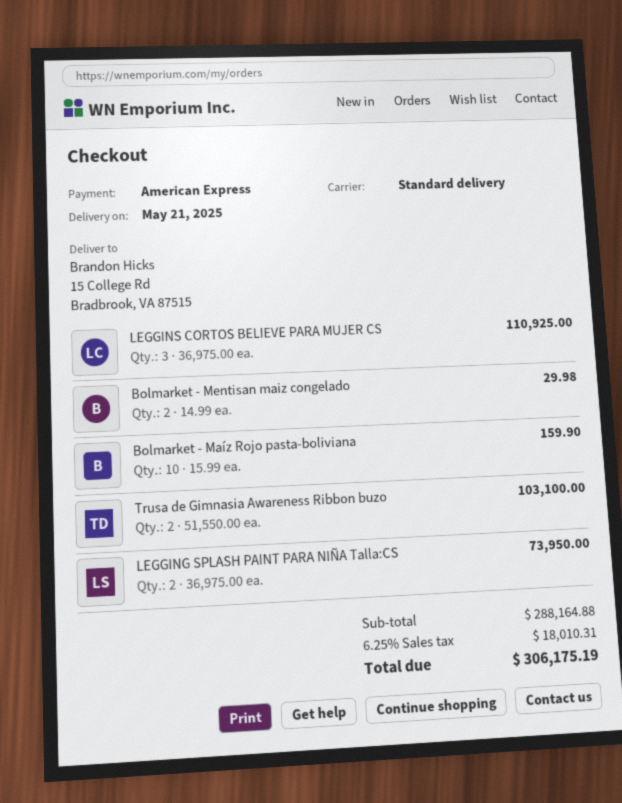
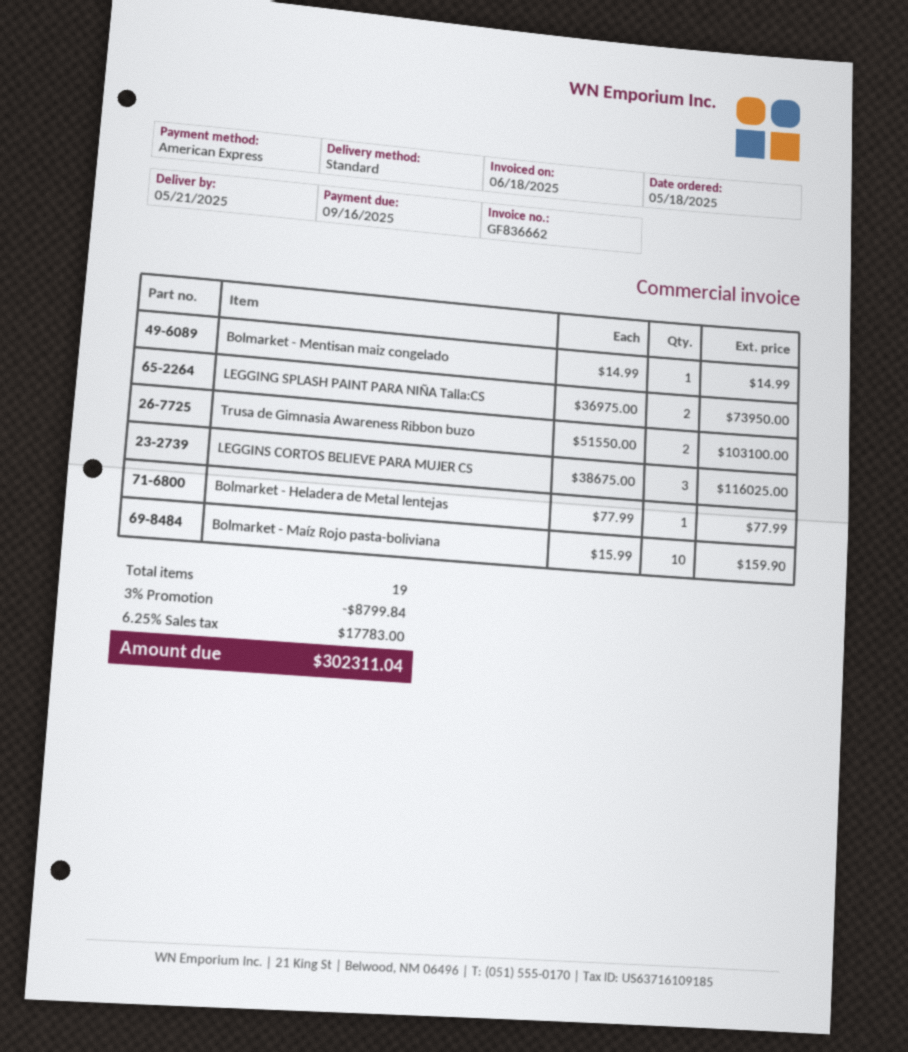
LEGGINS CORTOS BELIEVE PARA MUJER CS: 3 x 36975.00 = 110925.00 -> 3 x 38675.00 = 116025.00
Bolmarket - Mentisan maiz congelado: 2 x 14.99 = 29.98 -> 1 x 14.99 = 14.99
Bolmarket - Heladera de Metal lentejas: none -> 1 x 77.99 = 77.99
discount: none -> 3% = 8799.84
tax: 6.25% = 18010.31 -> 6.25% = 17783.00
total: 306175.19 -> 302311.04

